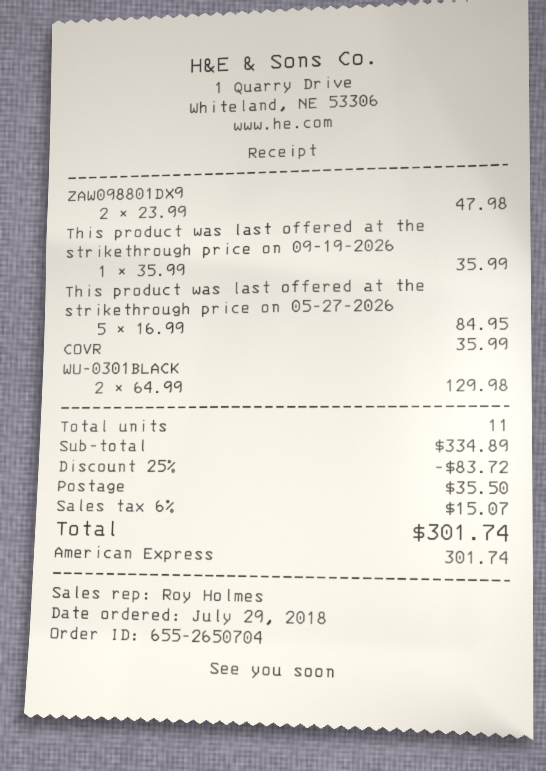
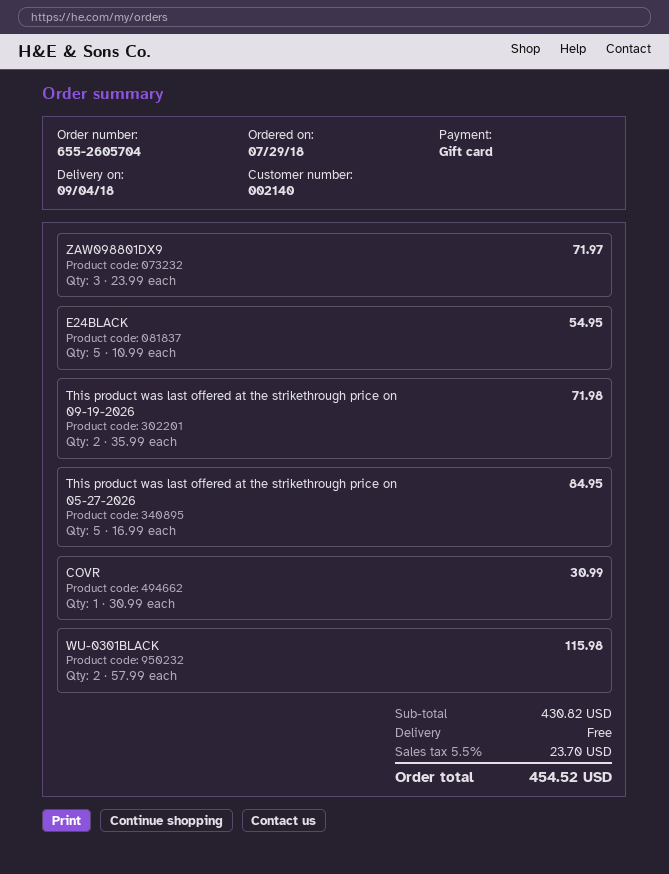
order number: 655-2650704 -> 655-2605704
payment method: American Express -> gift card
ZAW098801DX9: 2 x 23.99 = 47.98 -> 3 x 23.99 = 71.97
This product was last offered at the strikethrough price on 09-19-2026: 1 x 35.99 = 35.99 -> 2 x 35.99 = 71.98
COVR: 1 x 35.99 = 35.99 -> 1 x 30.99 = 30.99
WU-0301BLACK: 2 x 64.99 = 129.98 -> 2 x 57.99 = 115.98
E24BLACK: none -> 5 x 10.99 = 54.95
subtotal: 334.89 -> 430.82
discount: 25% = 83.72 -> none
shipping: 35.50 -> 0.00
tax: 6% = 15.07 -> 5.5% = 23.70
total: 301.74 -> 454.52

